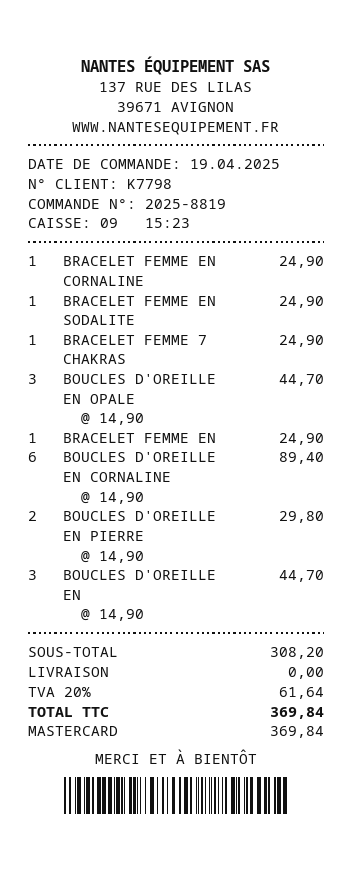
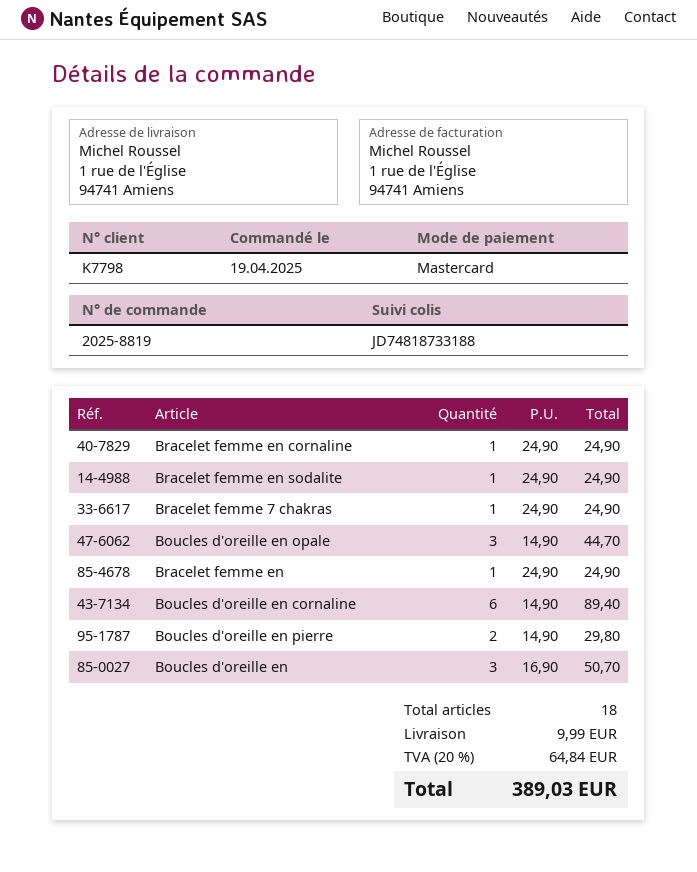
BOUCLES D'OREILLE EN: 3 x 14.90 = 44.70 -> 3 x 16.90 = 50.70
shipping: 0.00 -> 9.99
tax: 20% = 61.64 -> 20% = 64.84
total: 369.84 -> 389.03

